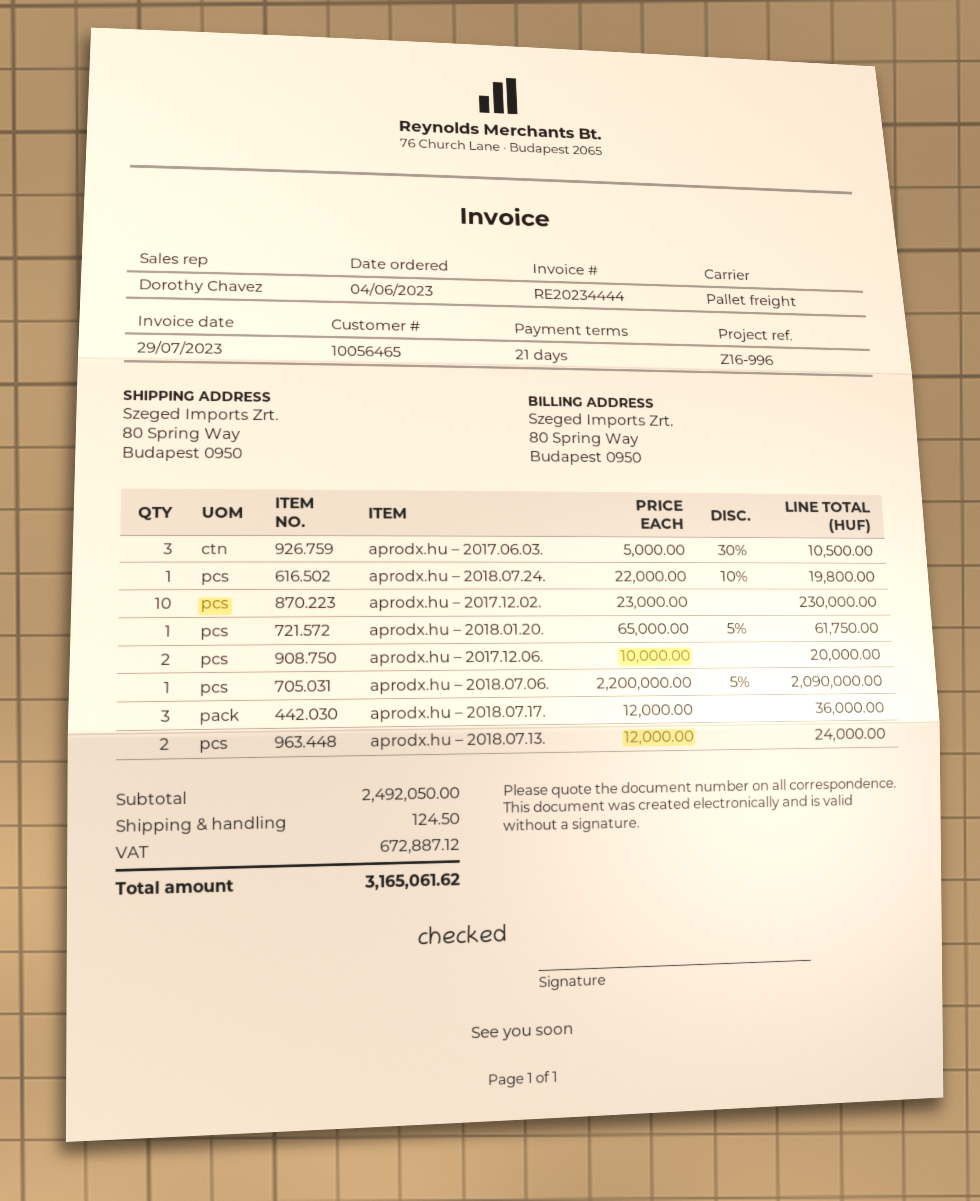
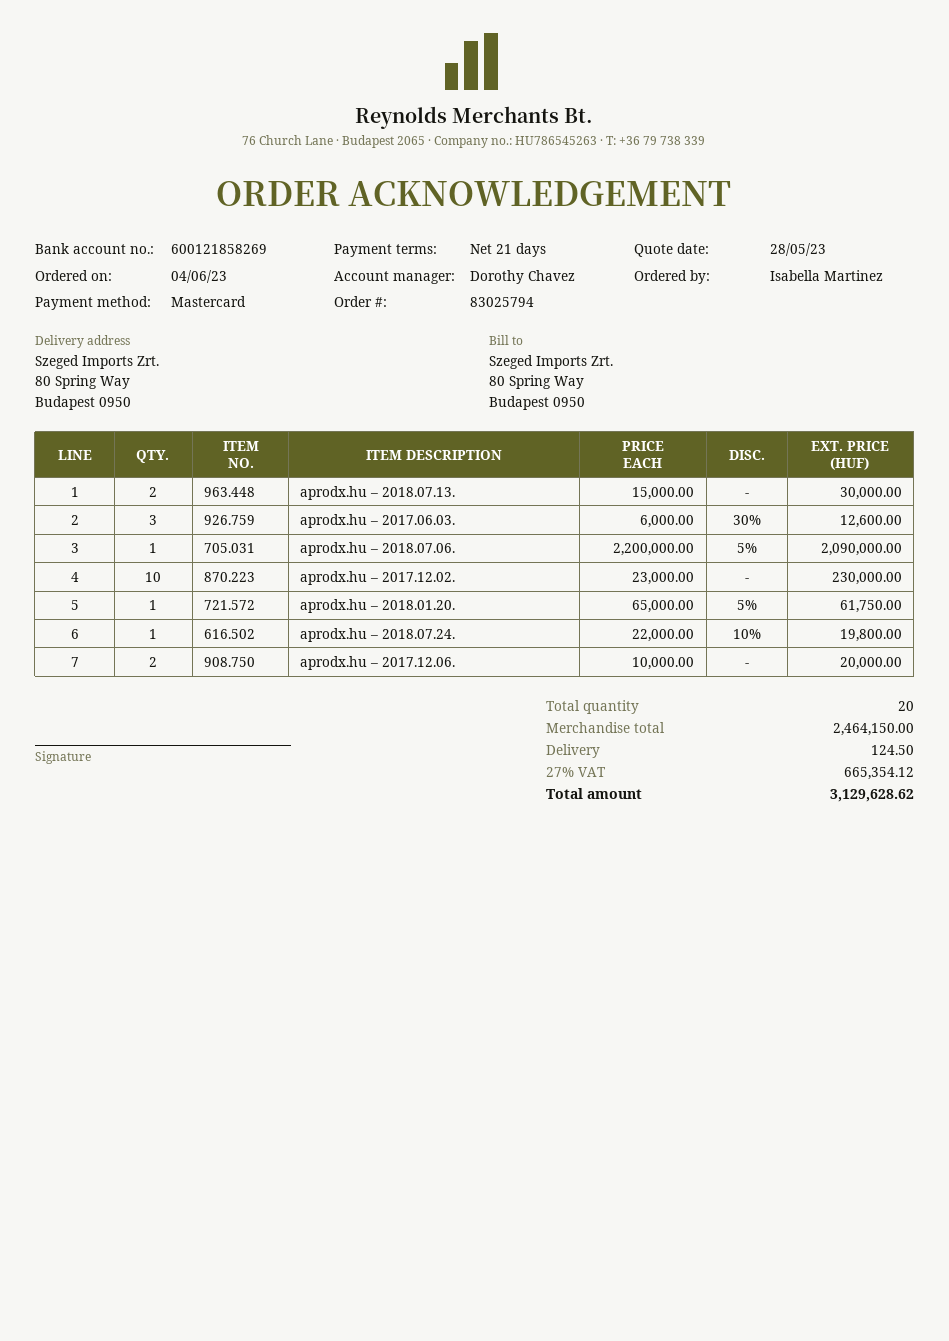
aprodx.hu – 2017.06.03.: 3 x 5000.00 - 30% = 10500.00 -> 3 x 6000.00 - 30% = 12600.00
aprodx.hu – 2018.07.17.: 3 x 12000.00 = 36000.00 -> none
aprodx.hu – 2018.07.13.: 2 x 12000.00 = 24000.00 -> 2 x 15000.00 = 30000.00
subtotal: 2492050.00 -> 2464150.00
tax: 672887.12 -> 665354.12
total: 3165061.62 -> 3129628.62

